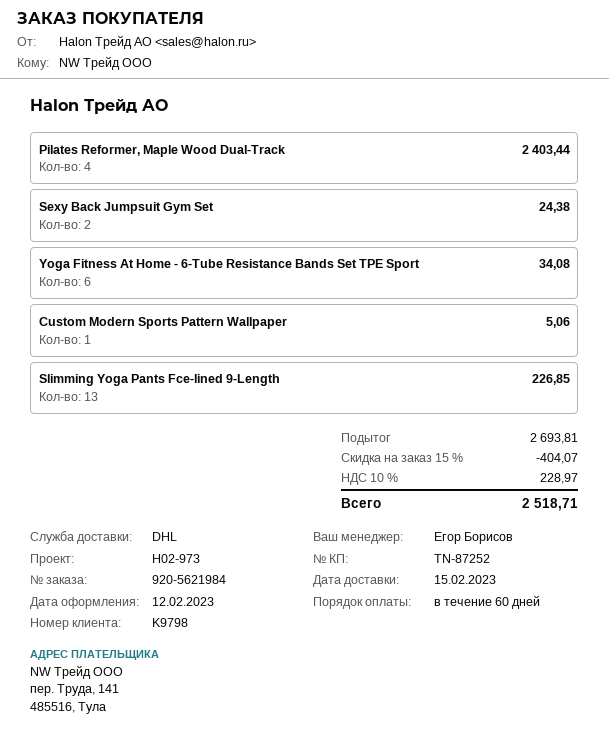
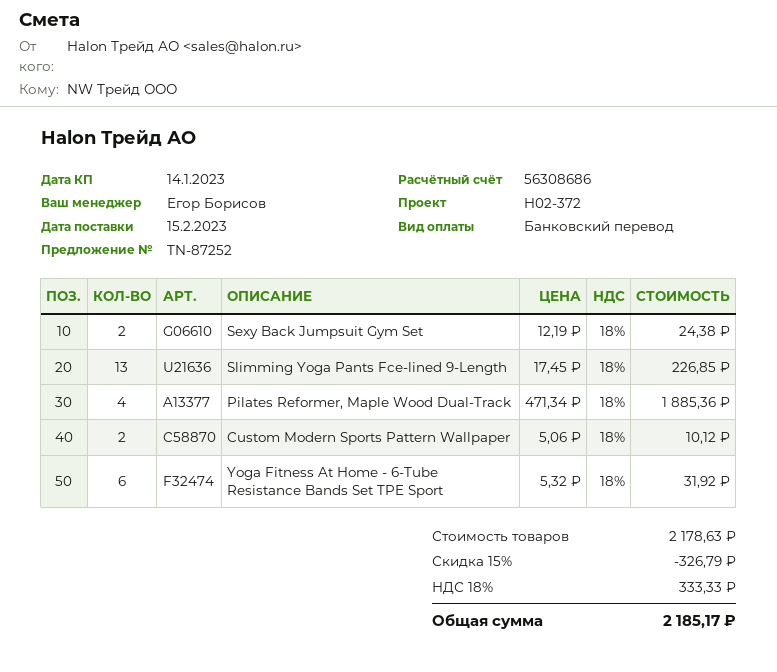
reference: H02-973 -> H02-372
Pilates Reformer, Maple Wood Dual-Track: 4 for 2403.44 -> 4 for 1885.36
Yoga Fitness At Home - 6-Tube Resistance Bands Set TPE Sport: 6 for 34.08 -> 6 for 31.92
Custom Modern Sports Pattern Wallpaper: 1 for 5.06 -> 2 for 10.12
subtotal: 2693.81 -> 2178.63
discount: 15% = 404.07 -> 15% = 326.79
tax: 10% = 228.97 -> 18% = 333.33
total: 2518.71 -> 2185.17

